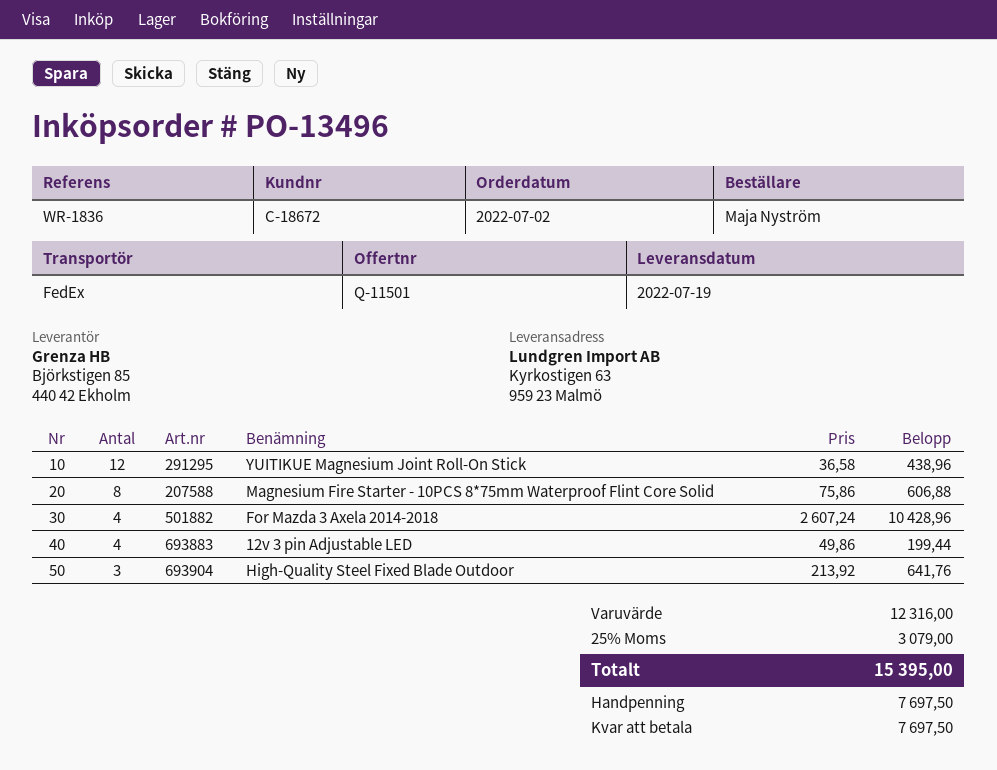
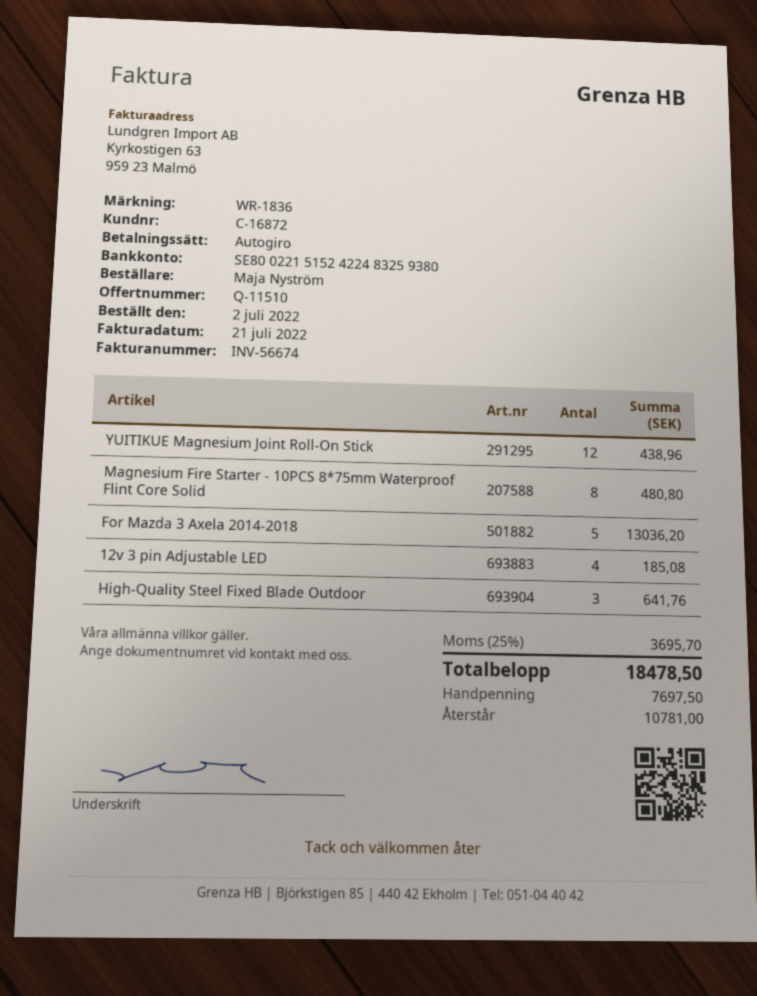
quote number: Q-11501 -> Q-11510
customer number: C-18672 -> C-16872
Magnesium Fire Starter - 10PCS 8*75mm Waterproof Flint Core Solid: 8 for 606.88 -> 8 for 480.80
For Mazda 3 Axela 2014-2018: 4 for 10428.96 -> 5 for 13036.20
12v 3 pin Adjustable LED: 4 for 199.44 -> 4 for 185.08
tax: 25% = 3079.00 -> 25% = 3695.70
total: 15395.00 -> 18478.50
balance: 7697.50 -> 10781.00

